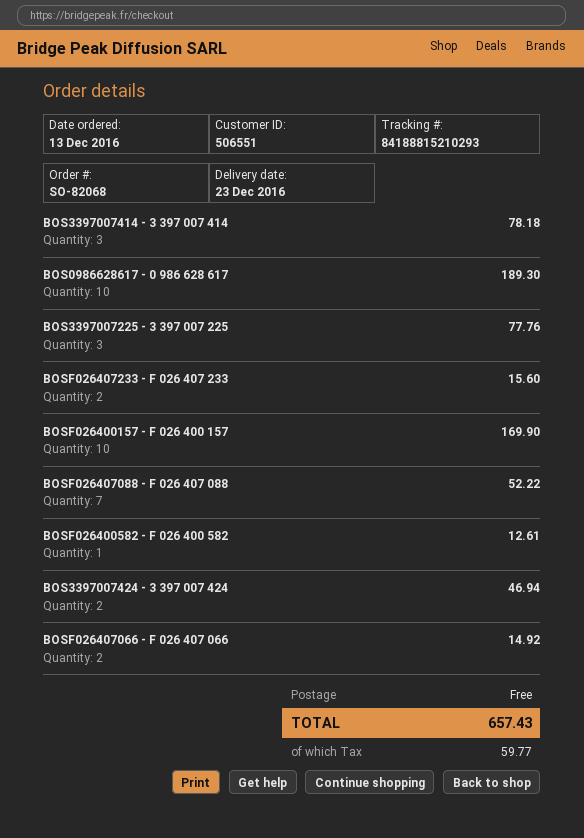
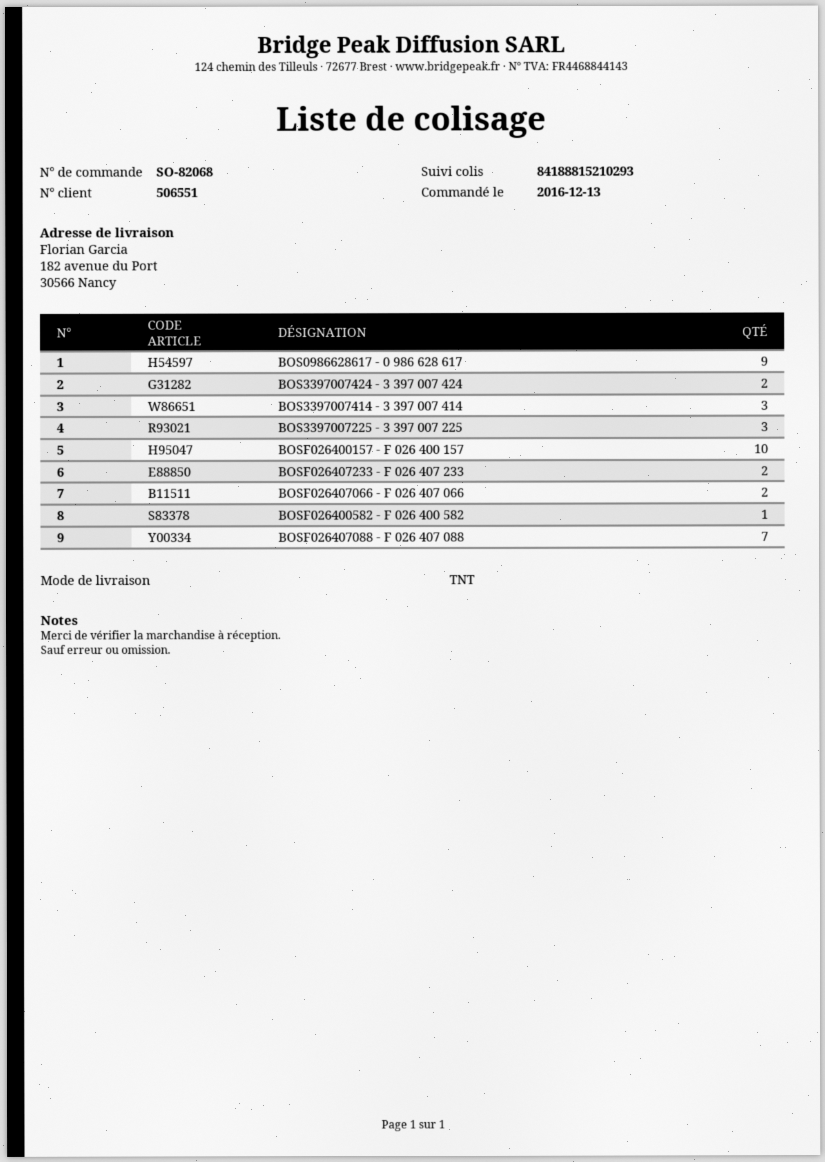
BOS0986628617 - 0 986 628 617: 10 -> 9

